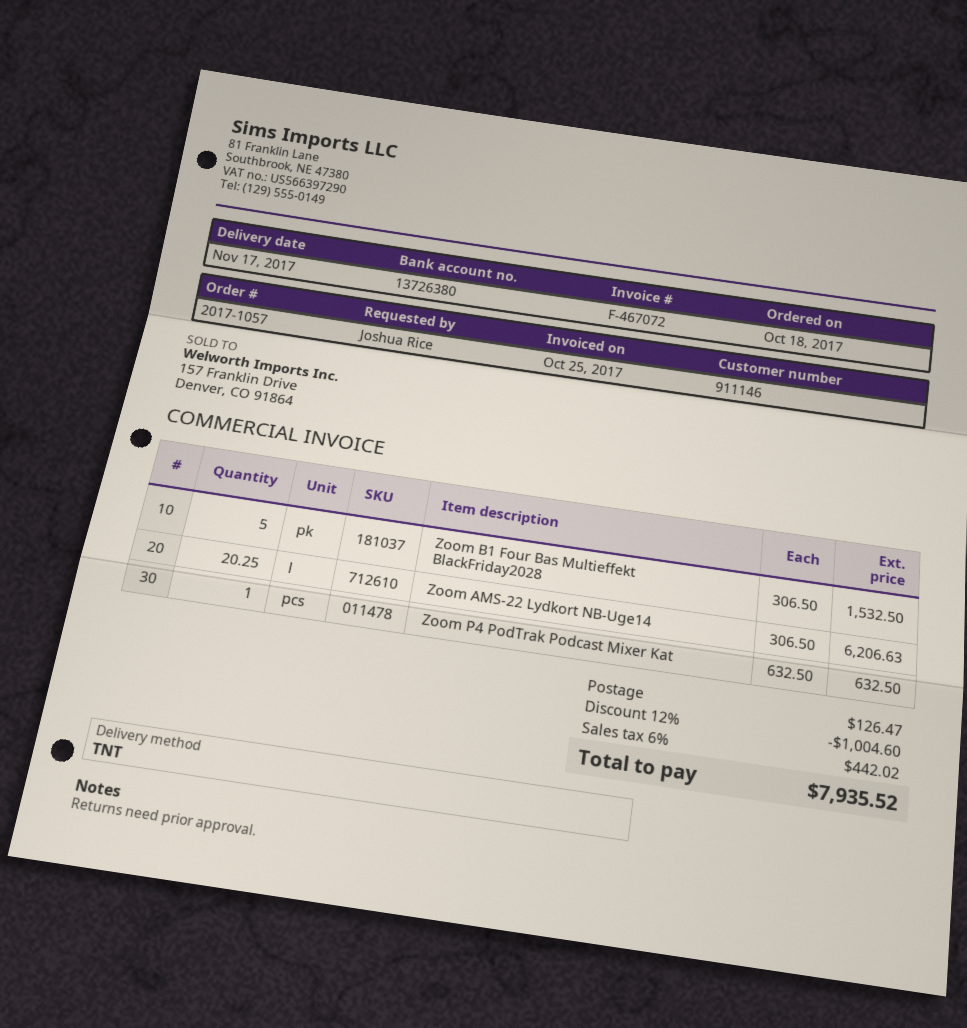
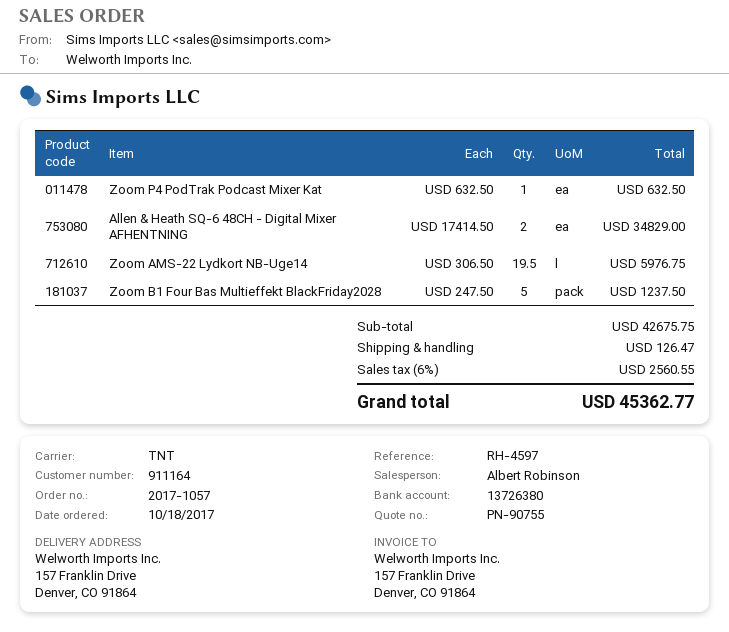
customer number: 911146 -> 911164
Zoom B1 Four Bas Multieffekt BlackFriday2028: 5 x 306.50 = 1532.50 -> 5 x 247.50 = 1237.50
Zoom AMS-22 Lydkort NB-Uge14: 20.25 x 306.50 = 6206.63 -> 19.5 x 306.50 = 5976.75
Allen & Heath SQ-6 48CH - Digital Mixer AFHENTNING: none -> 2 x 17414.50 = 34829.00
discount: 12% = 1004.60 -> none
tax: 6% = 442.02 -> 6% = 2560.55
total: 7935.52 -> 45362.77

